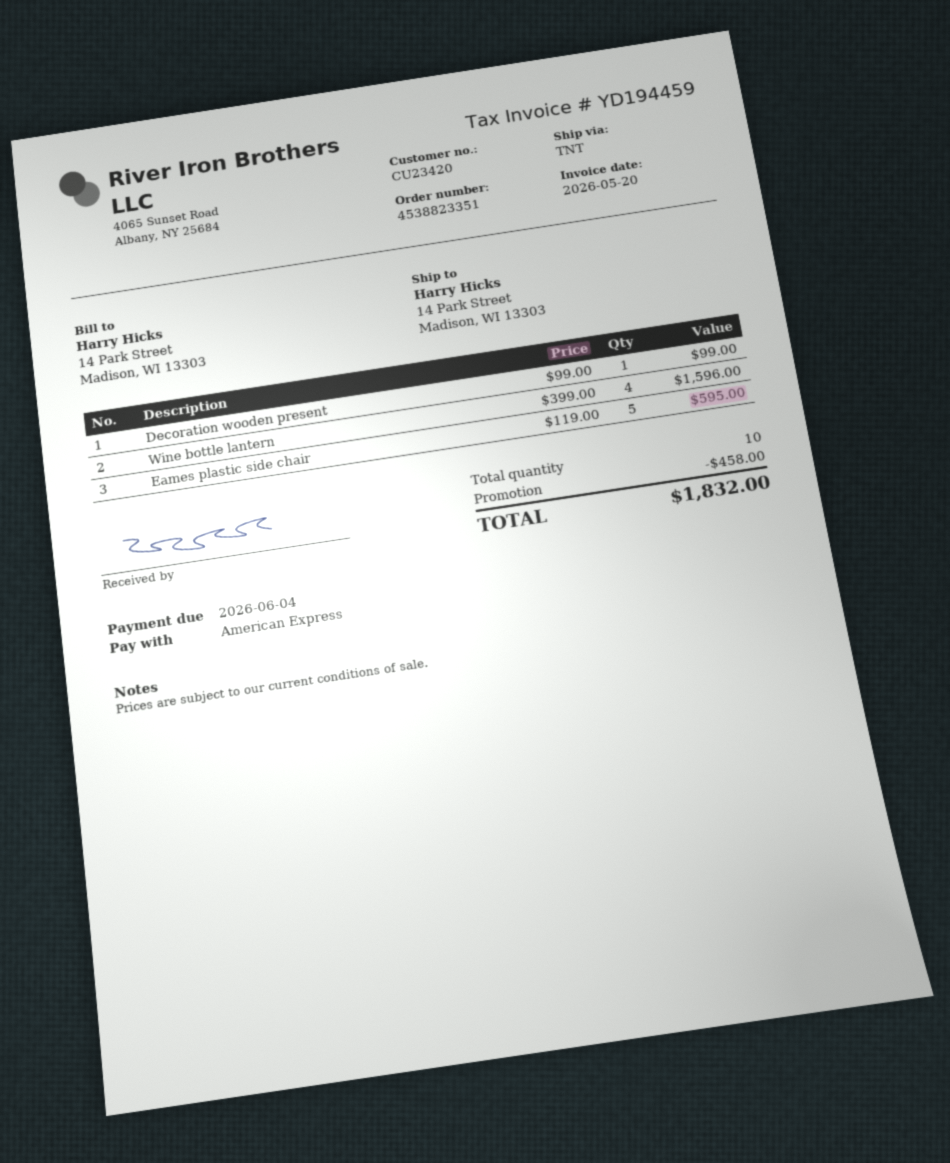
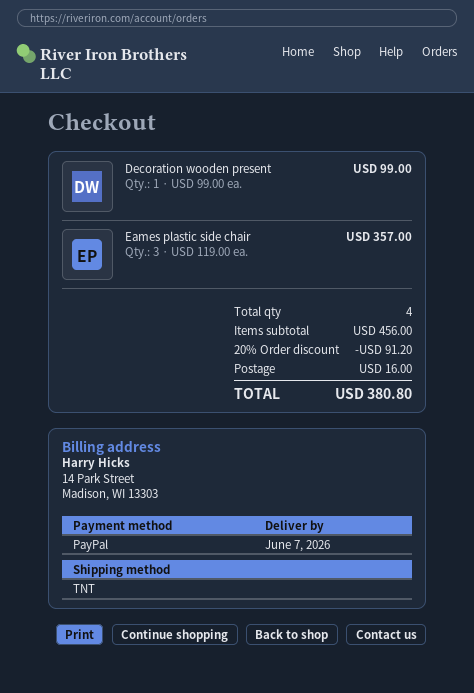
payment method: American Express -> PayPal
Wine bottle lantern: 4 x 399.00 = 1596.00 -> none
Eames plastic side chair: 5 x 119.00 = 595.00 -> 3 x 119.00 = 357.00
total quantity: 10 -> 4
discount: 458.00 -> 91.20
shipping: none -> 16.00
total: 1832.00 -> 380.80

